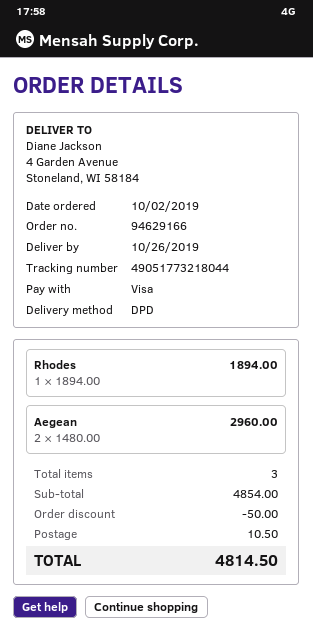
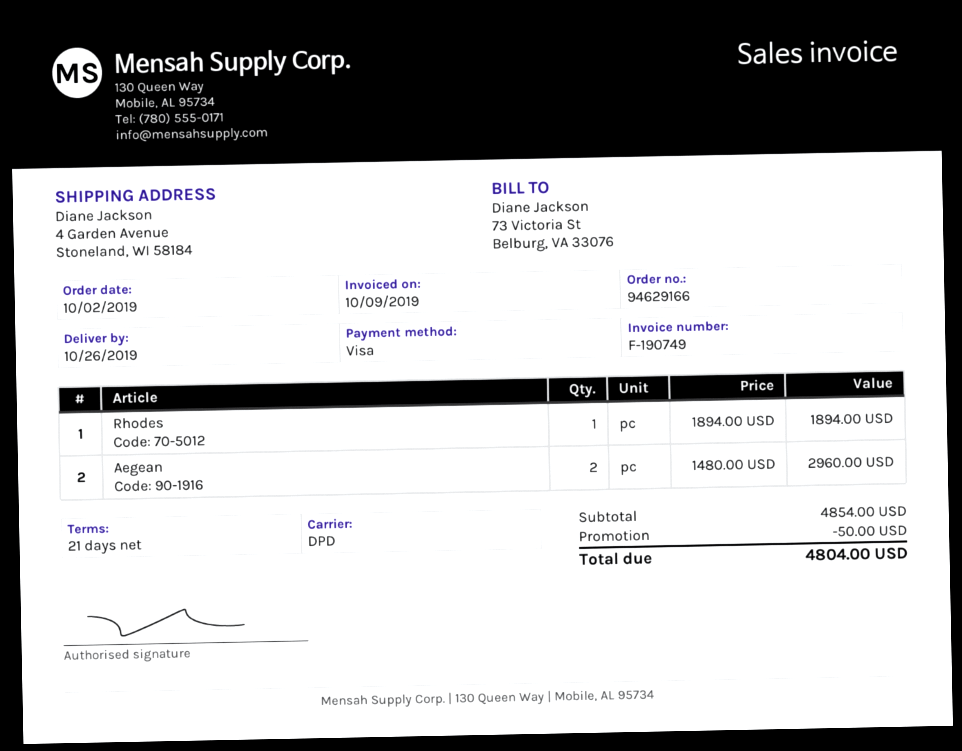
shipping: 10.50 -> none
total: 4814.50 -> 4804.00

